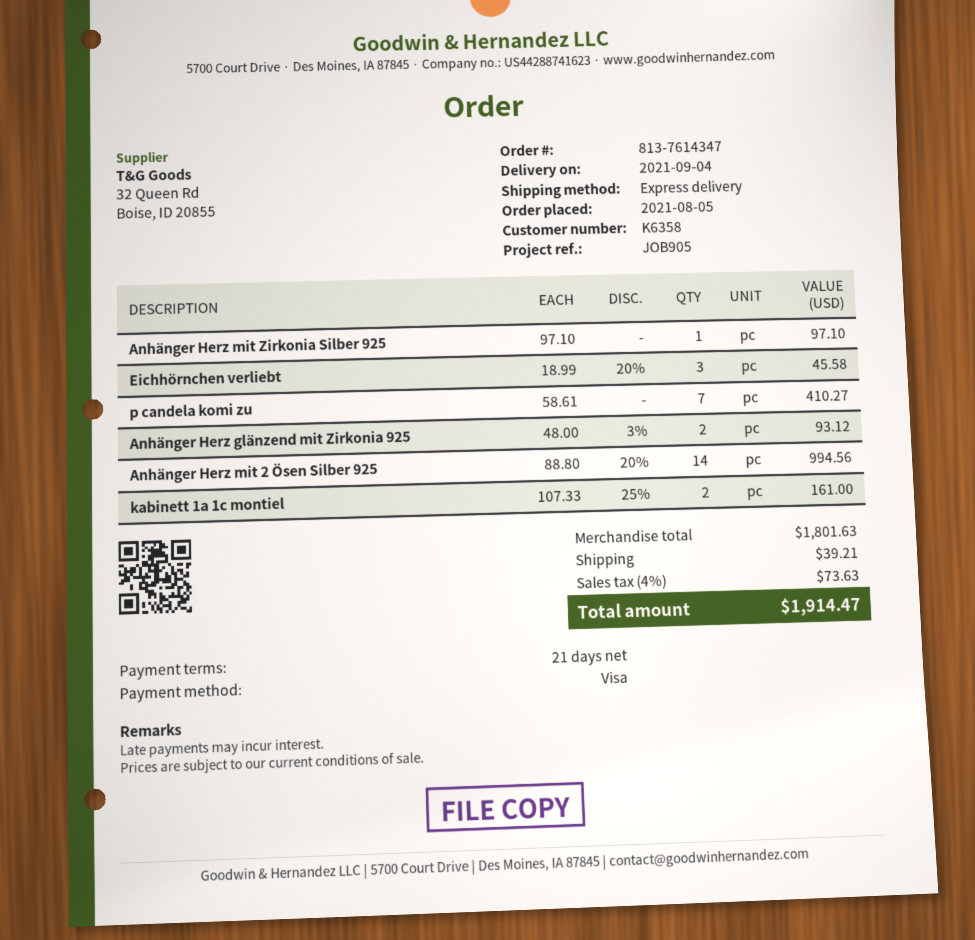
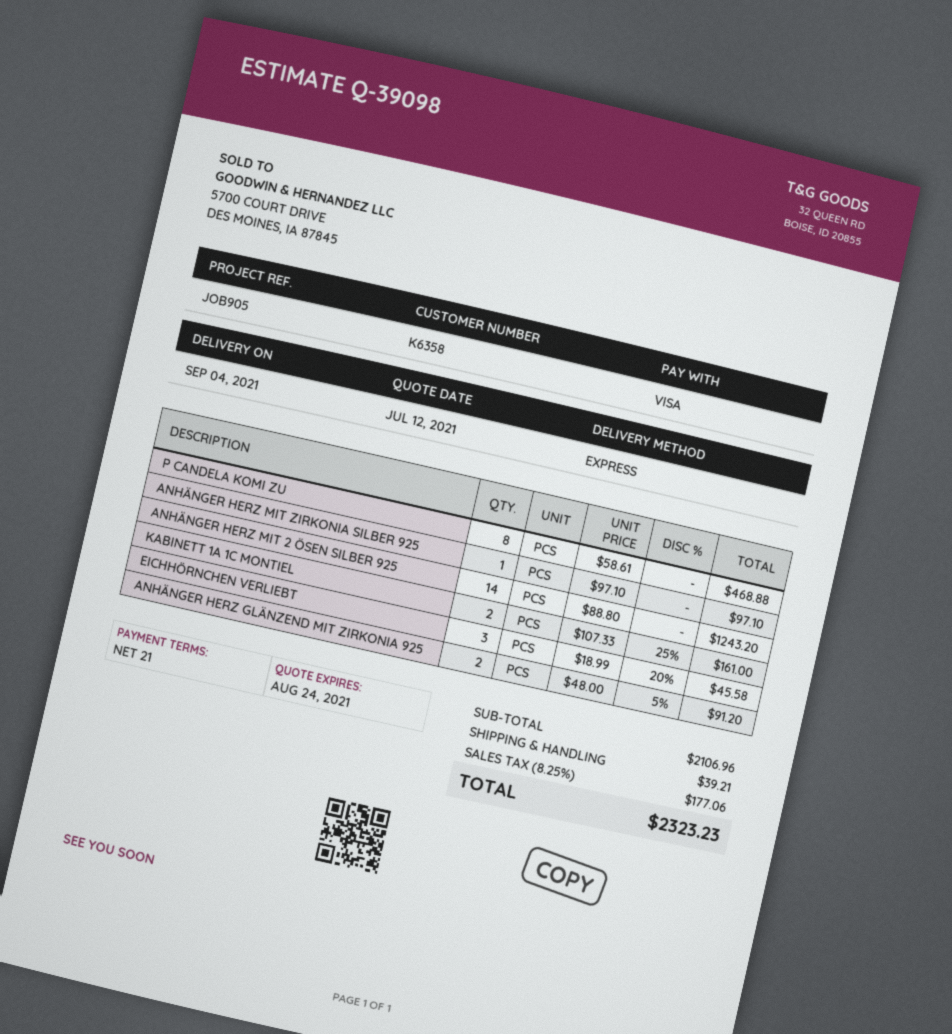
p candela komi zu: 7 x 58.61 = 410.27 -> 8 x 58.61 = 468.88
Anhänger Herz glänzend mit Zirkonia 925: 2 x 48.00 - 3% = 93.12 -> 2 x 48.00 - 5% = 91.20
Anhänger Herz mit 2 Ösen Silber 925: 14 x 88.80 - 20% = 994.56 -> 14 x 88.80 = 1243.20
subtotal: 1801.63 -> 2106.96
tax: 4% = 73.63 -> 8.25% = 177.06
total: 1914.47 -> 2323.23

